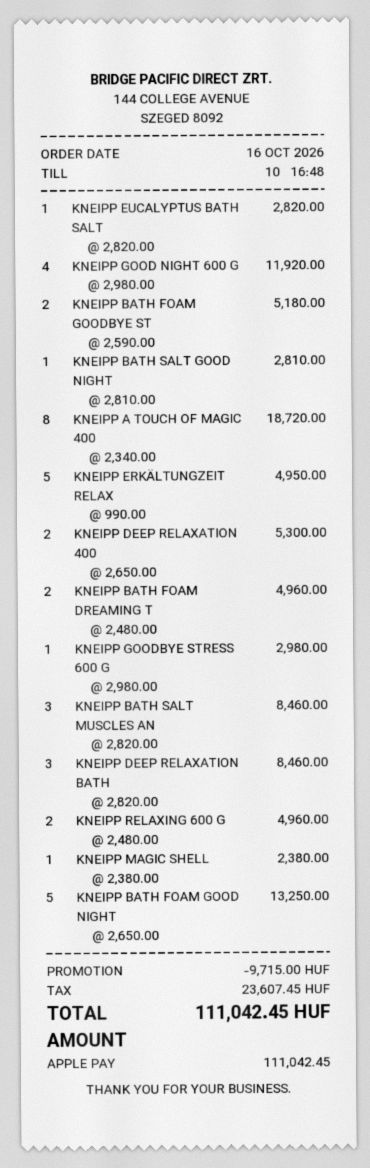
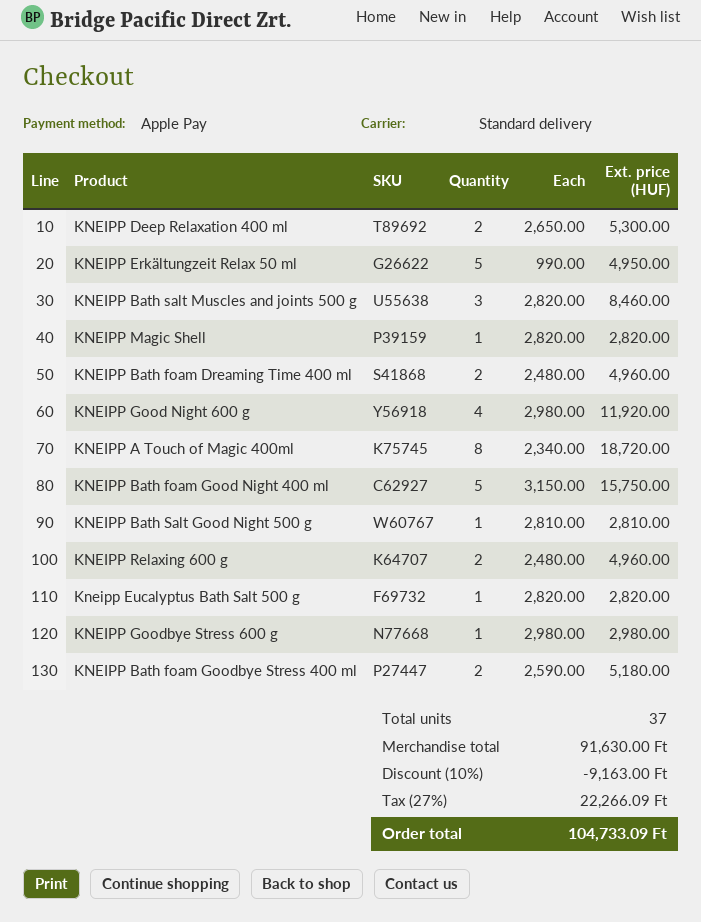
KNEIPP DEEP RELAXATION BATH: 3 x 2820.00 = 8460.00 -> none
KNEIPP MAGIC SHELL: 1 x 2380.00 = 2380.00 -> 1 x 2820.00 = 2820.00
KNEIPP BATH FOAM GOOD NIGHT: 5 x 2650.00 = 13250.00 -> 5 x 3150.00 = 15750.00
discount: 9715.00 -> 9163.00
tax: 23607.45 -> 22266.09
total: 111042.45 -> 104733.09

